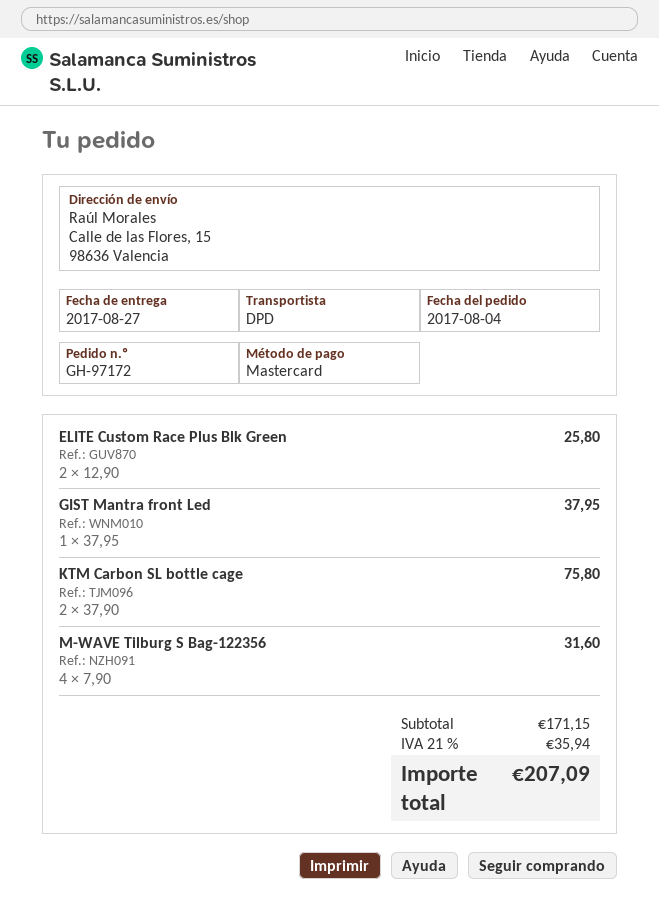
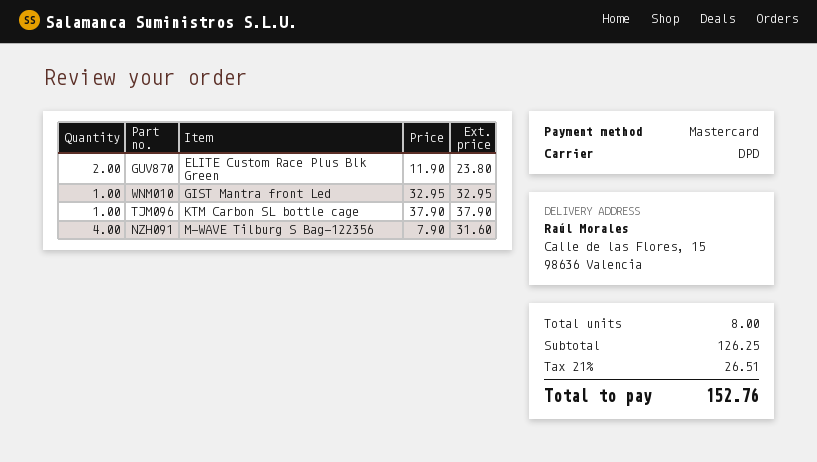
ELITE Custom Race Plus Blk Green: 2 x 12.90 = 25.80 -> 2 x 11.90 = 23.80
GIST Mantra front Led: 1 x 37.95 = 37.95 -> 1 x 32.95 = 32.95
KTM Carbon SL bottle cage: 2 x 37.90 = 75.80 -> 1 x 37.90 = 37.90
subtotal: 171.15 -> 126.25
tax: 21% = 35.94 -> 21% = 26.51
total: 207.09 -> 152.76

